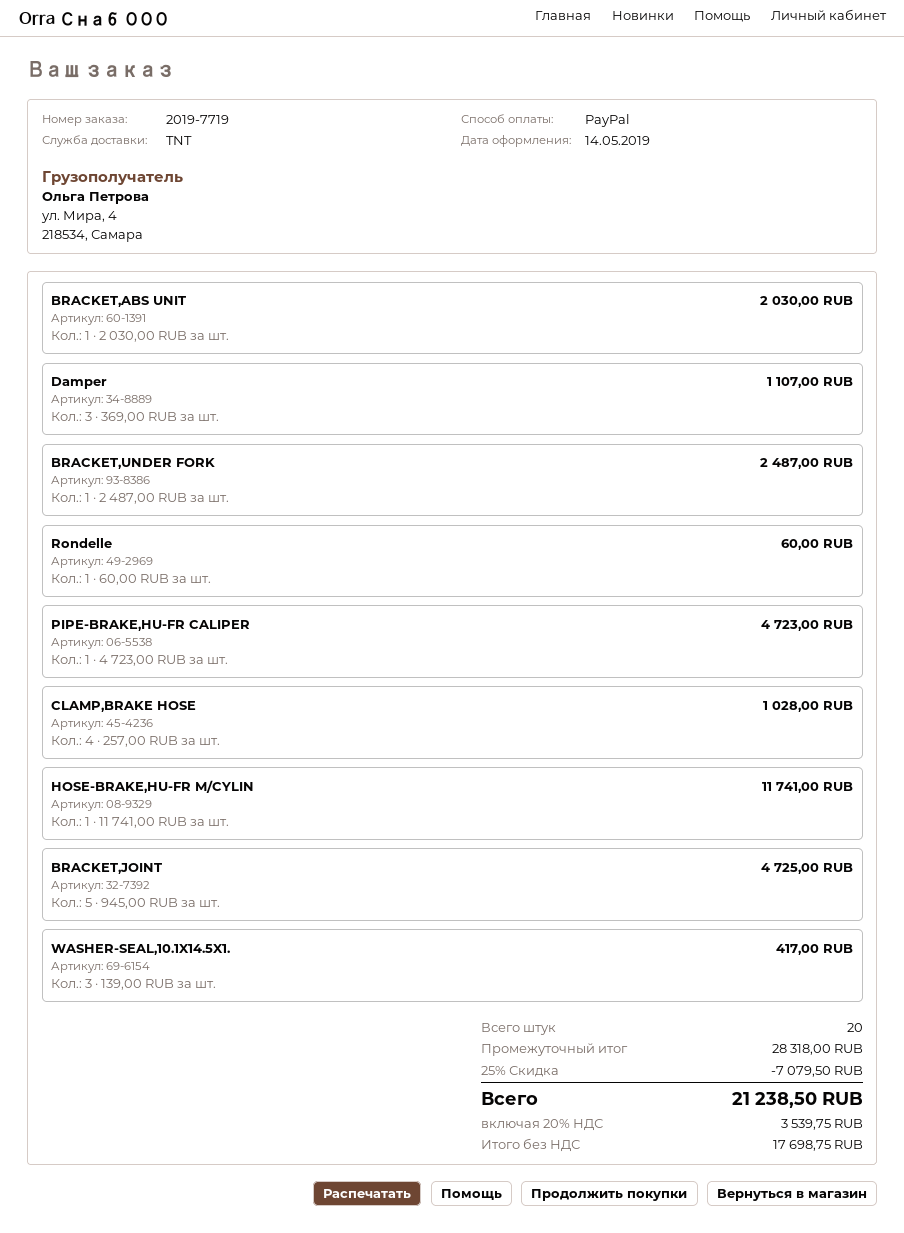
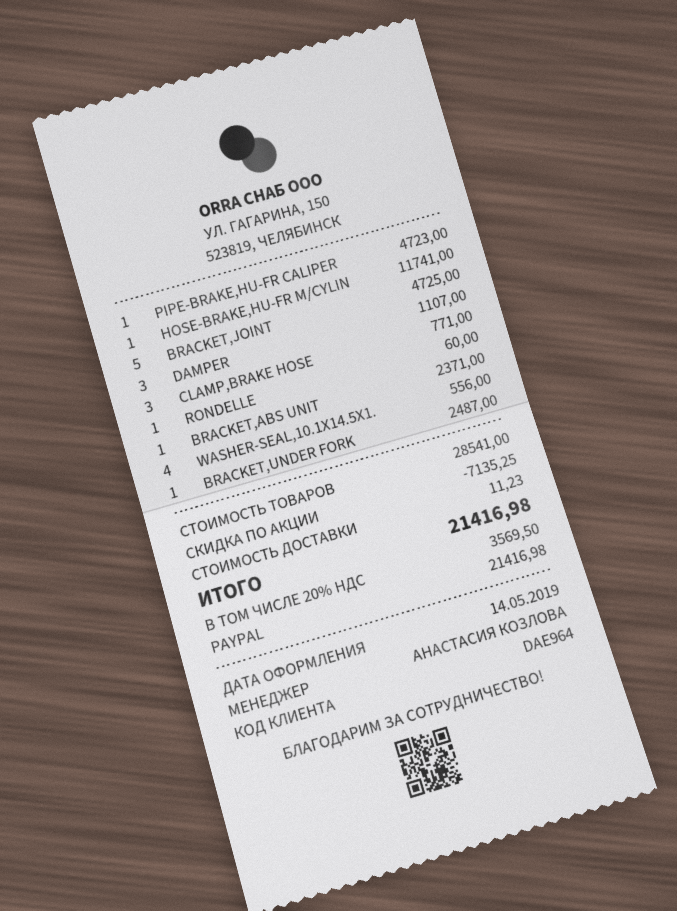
BRACKET,ABS UNIT: 1 for 2030.00 -> 1 for 2371.00
CLAMP,BRAKE HOSE: 4 for 1028.00 -> 3 for 771.00
WASHER-SEAL,10.1X14.5X1.: 3 for 417.00 -> 4 for 556.00
subtotal: 28318.00 -> 28541.00
discount: 7079.50 -> 7135.25
shipping: none -> 11.23
tax: 20% = 3539.75 -> 20% = 3569.50
total: 21238.50 -> 21416.98

